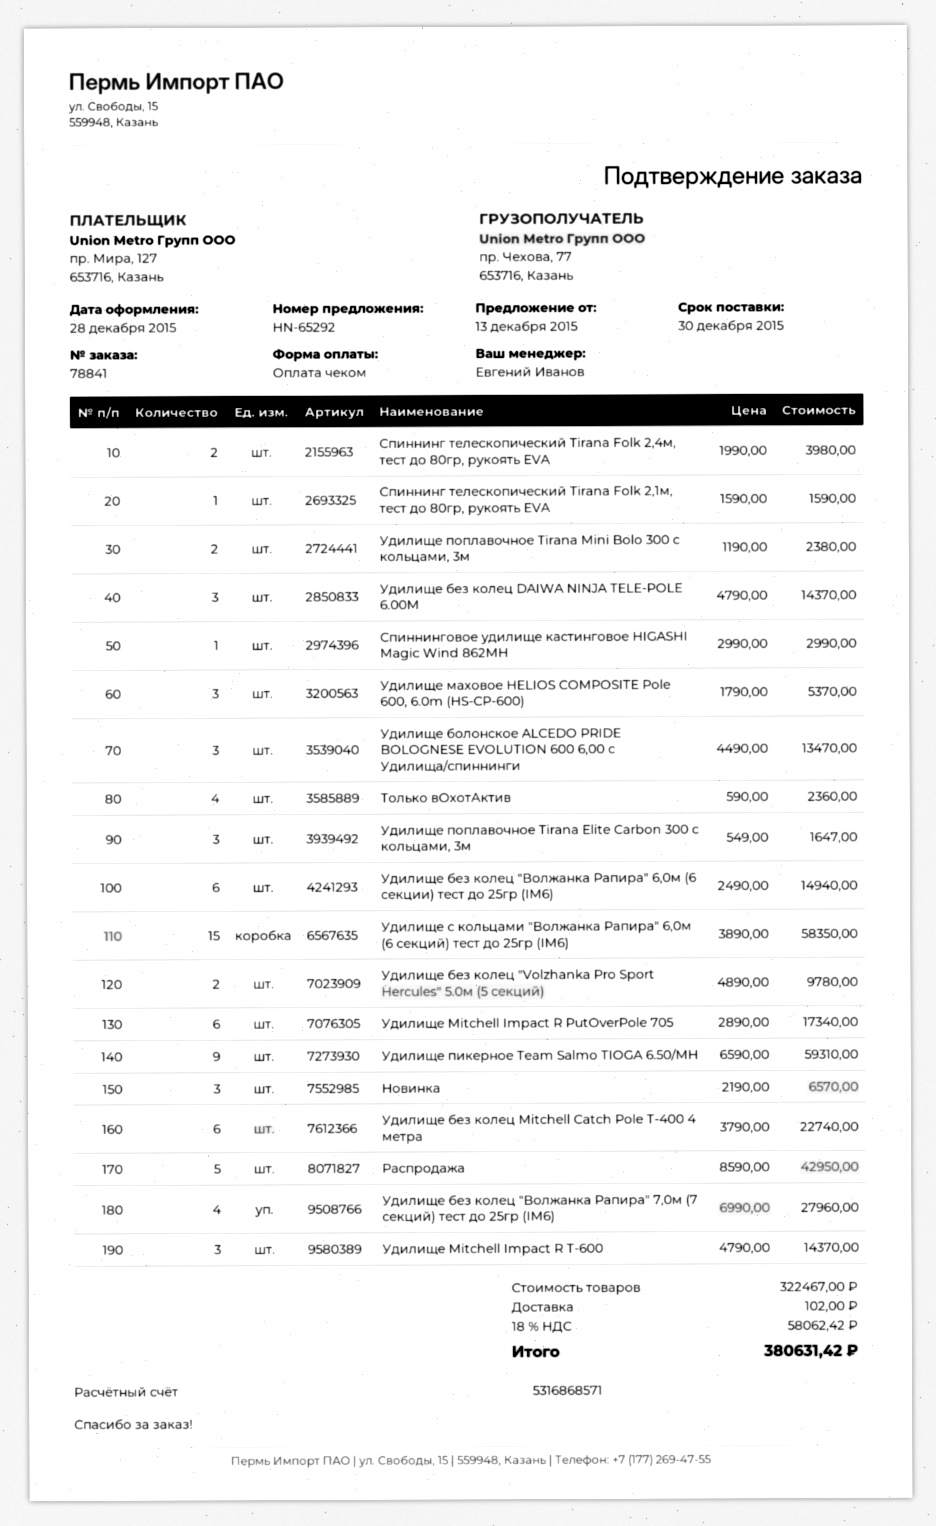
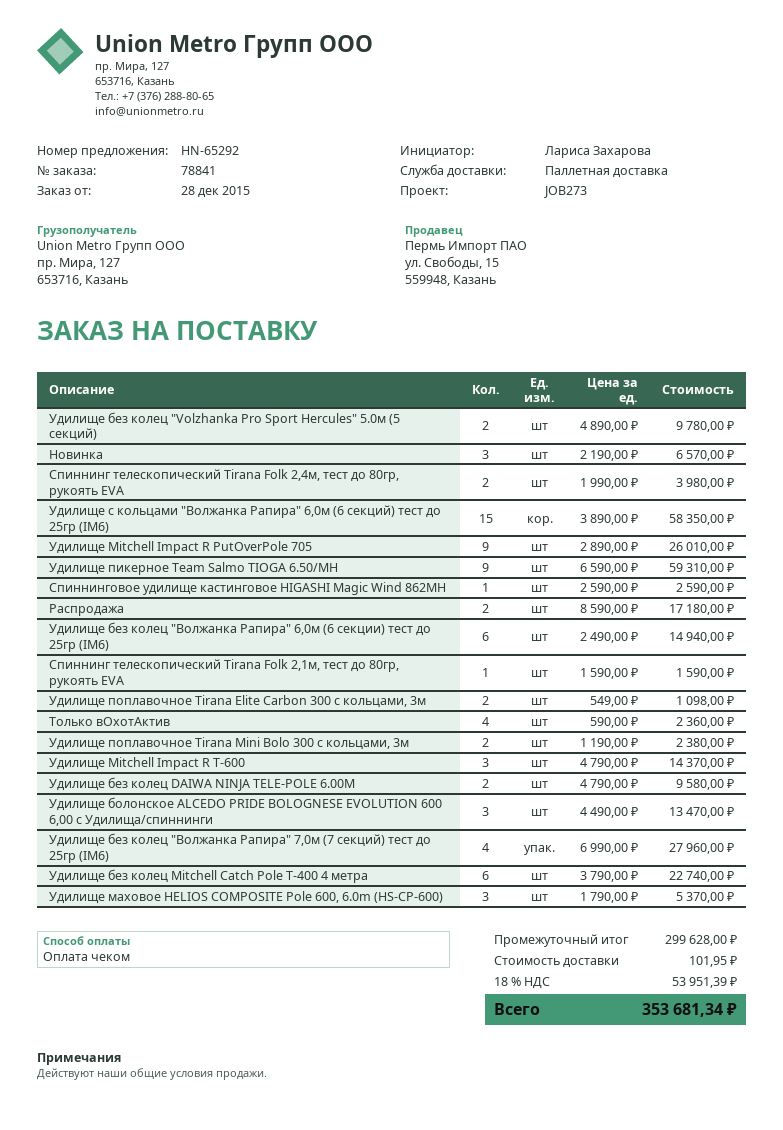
ship to: пр. Чехова, 77, 653716, Казань -> пр. Мира, 127, 653716, Казань
Удилище без колец DAIWA NINJA TELE-POLE 6.00M: 3 x 4790.00 = 14370.00 -> 2 x 4790.00 = 9580.00
Спиннинговое удилище кастинговое HIGASHI Magic Wind 862MH: 1 x 2990.00 = 2990.00 -> 1 x 2590.00 = 2590.00
Удилище поплавочное Tirana Elite Carbon 300 с кольцами, 3м: 3 x 549.00 = 1647.00 -> 2 x 549.00 = 1098.00
Удилище Mitchell Impact R PutOverPole 705: 6 x 2890.00 = 17340.00 -> 9 x 2890.00 = 26010.00
Распродажа: 5 x 8590.00 = 42950.00 -> 2 x 8590.00 = 17180.00
subtotal: 322467.00 -> 299628.00
shipping: 102.00 -> 101.95
tax: 18% = 58062.42 -> 18% = 53951.39
total: 380631.42 -> 353681.34

